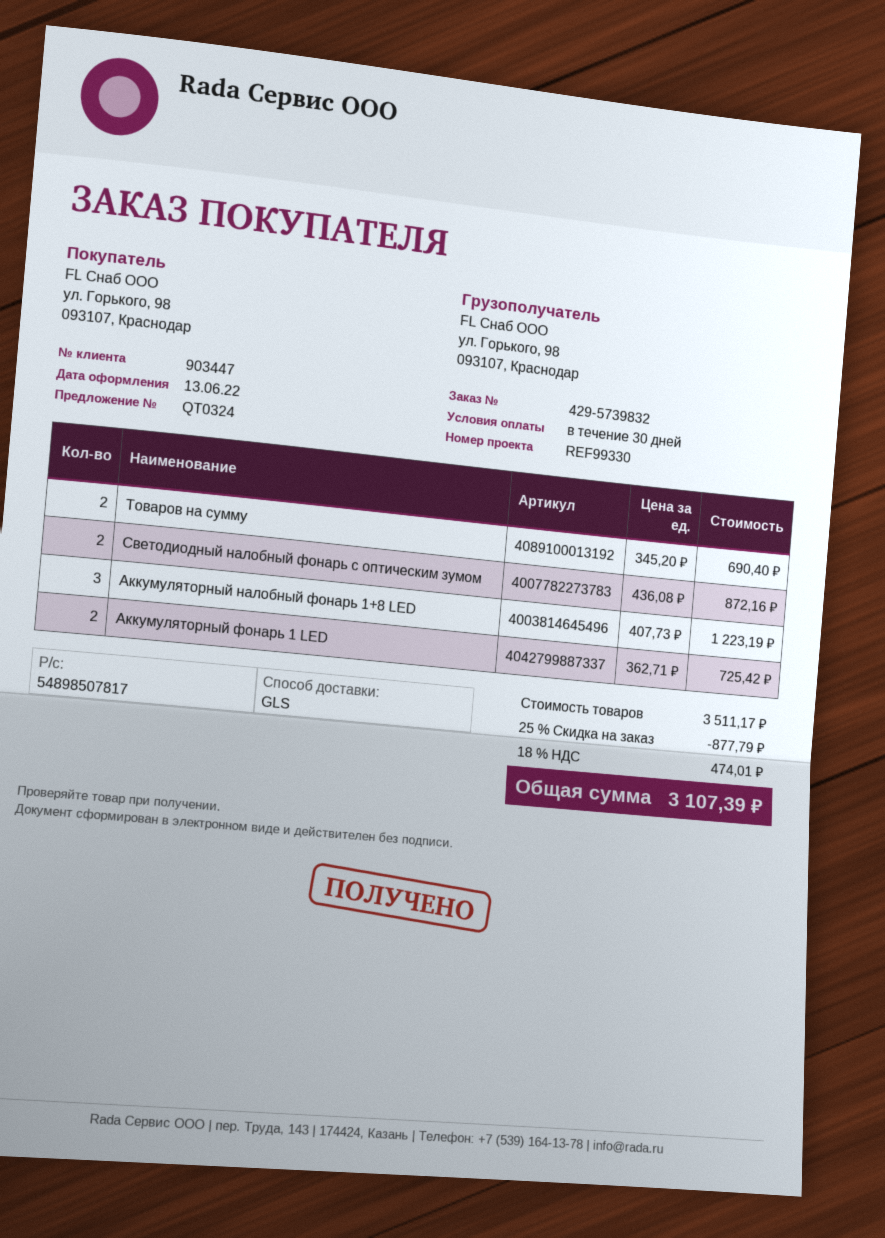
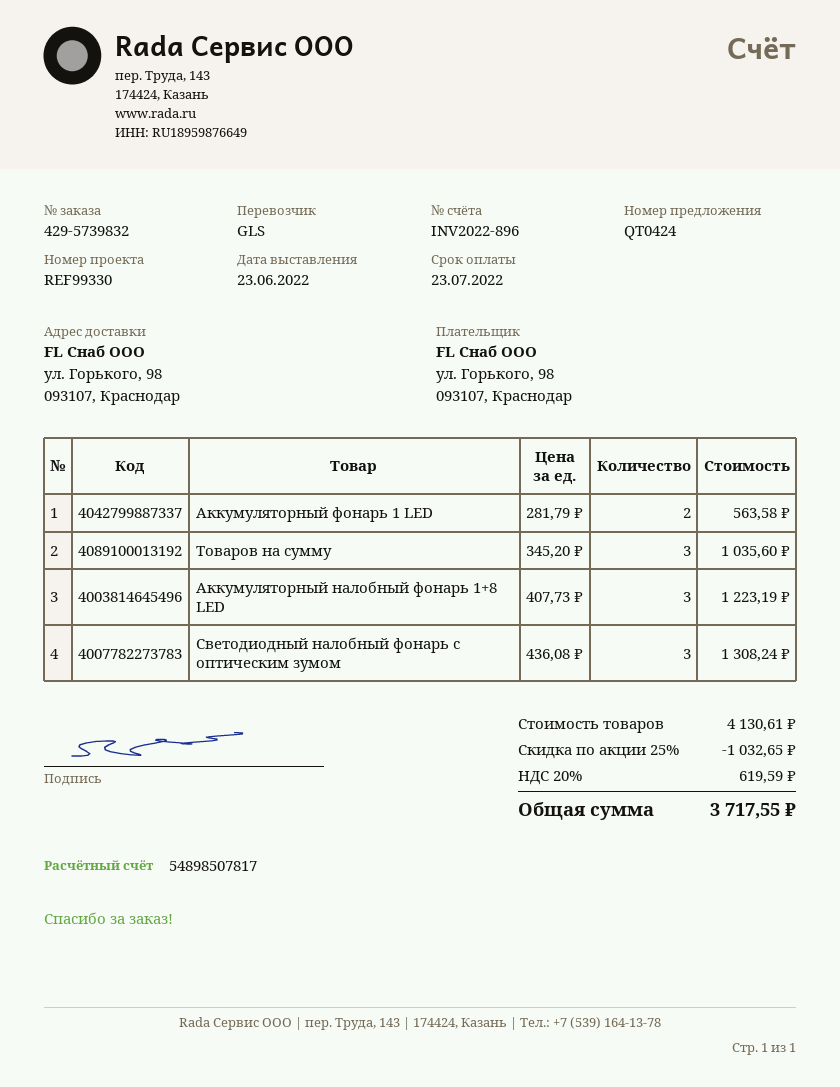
quote number: QT0324 -> QT0424
Товаров на сумму: 2 x 345.20 = 690.40 -> 3 x 345.20 = 1035.60
Светодиодный налобный фонарь c оптическим зумом: 2 x 436.08 = 872.16 -> 3 x 436.08 = 1308.24
Аккумуляторный фонарь 1 LED: 2 x 362.71 = 725.42 -> 2 x 281.79 = 563.58
subtotal: 3511.17 -> 4130.61
discount: 25% = 877.79 -> 25% = 1032.65
tax: 18% = 474.01 -> 20% = 619.59
total: 3107.39 -> 3717.55

